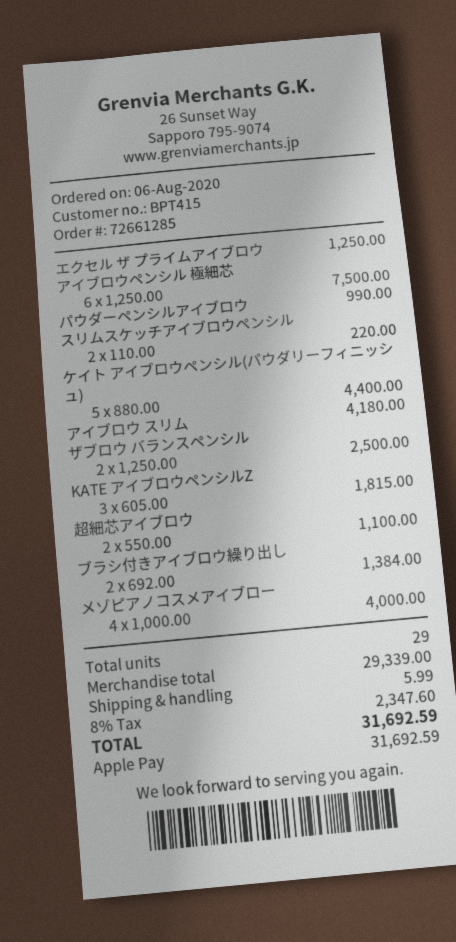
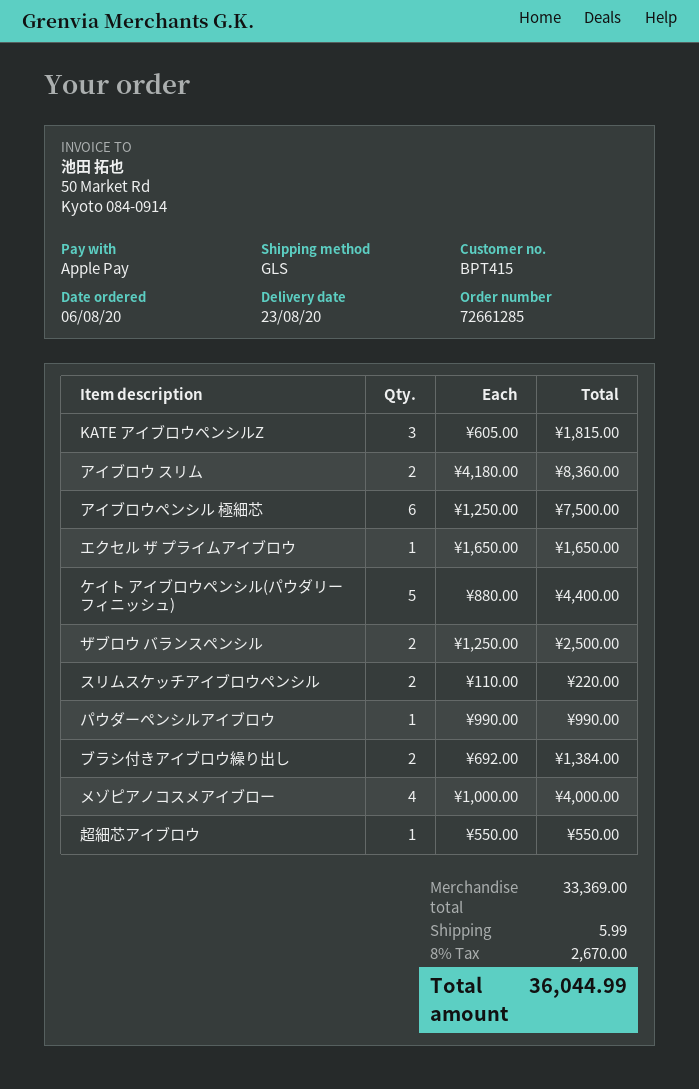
エクセル ザ プライムアイブロウ: 1 x 1250.00 = 1250.00 -> 1 x 1650.00 = 1650.00
アイブロウ スリム: 1 x 4180.00 = 4180.00 -> 2 x 4180.00 = 8360.00
超細芯アイブロウ: 2 x 550.00 = 1100.00 -> 1 x 550.00 = 550.00
subtotal: 29339.00 -> 33369.00
tax: 8% = 2347.60 -> 8% = 2670.00
total: 31692.59 -> 36044.99

